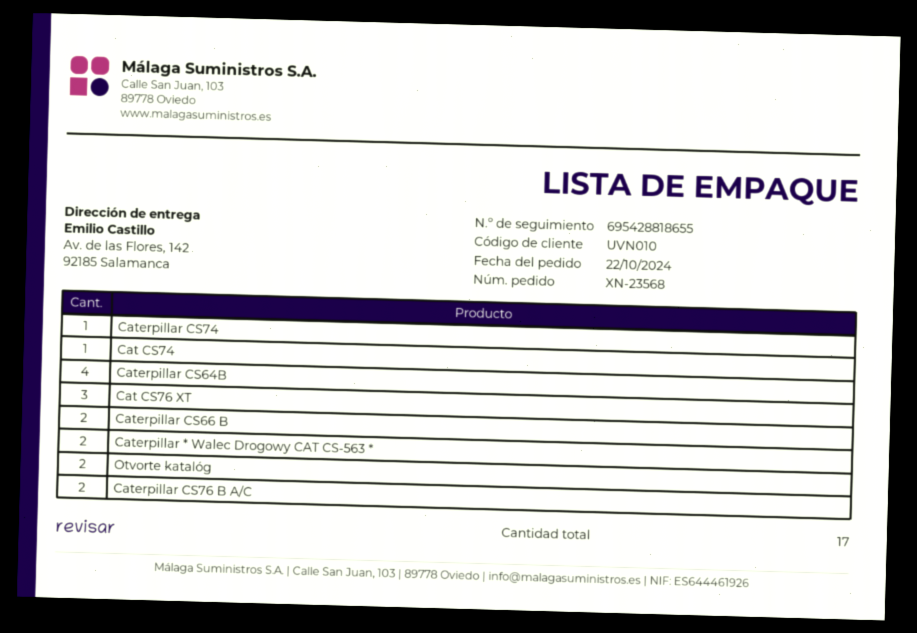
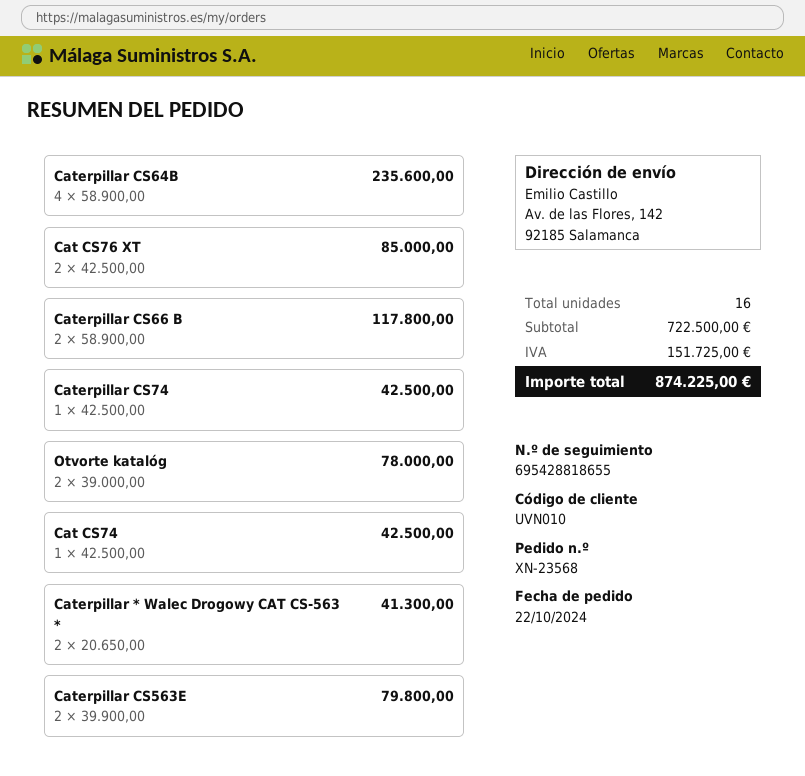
Cat CS76 XT: 3 -> 2
Caterpillar CS76 B A/C: 2 -> none
Caterpillar CS563E: none -> 2
total quantity: 17 -> 16

